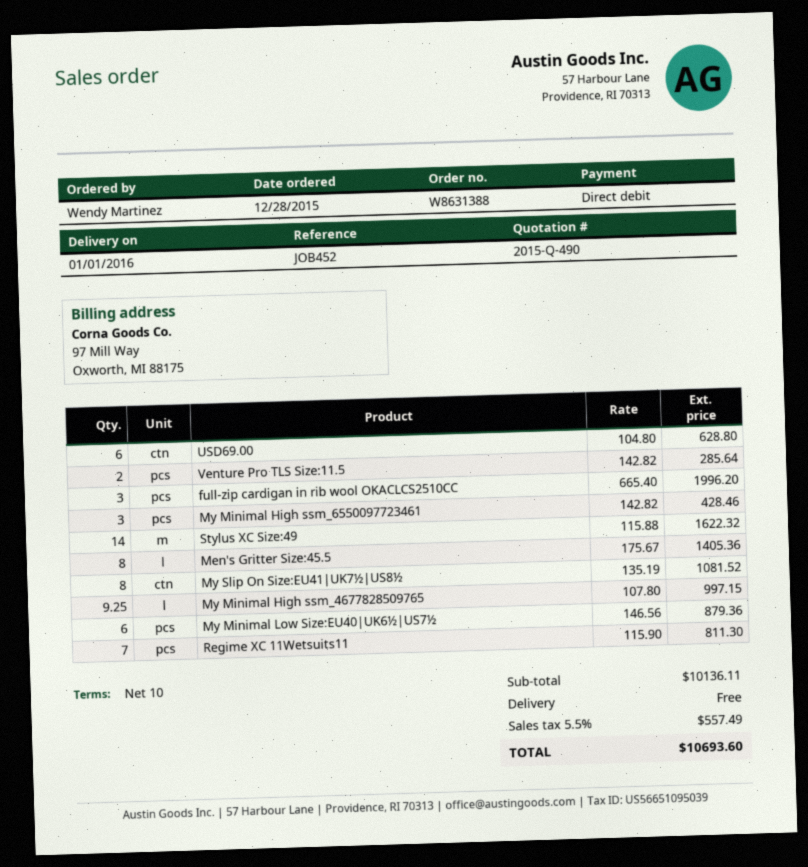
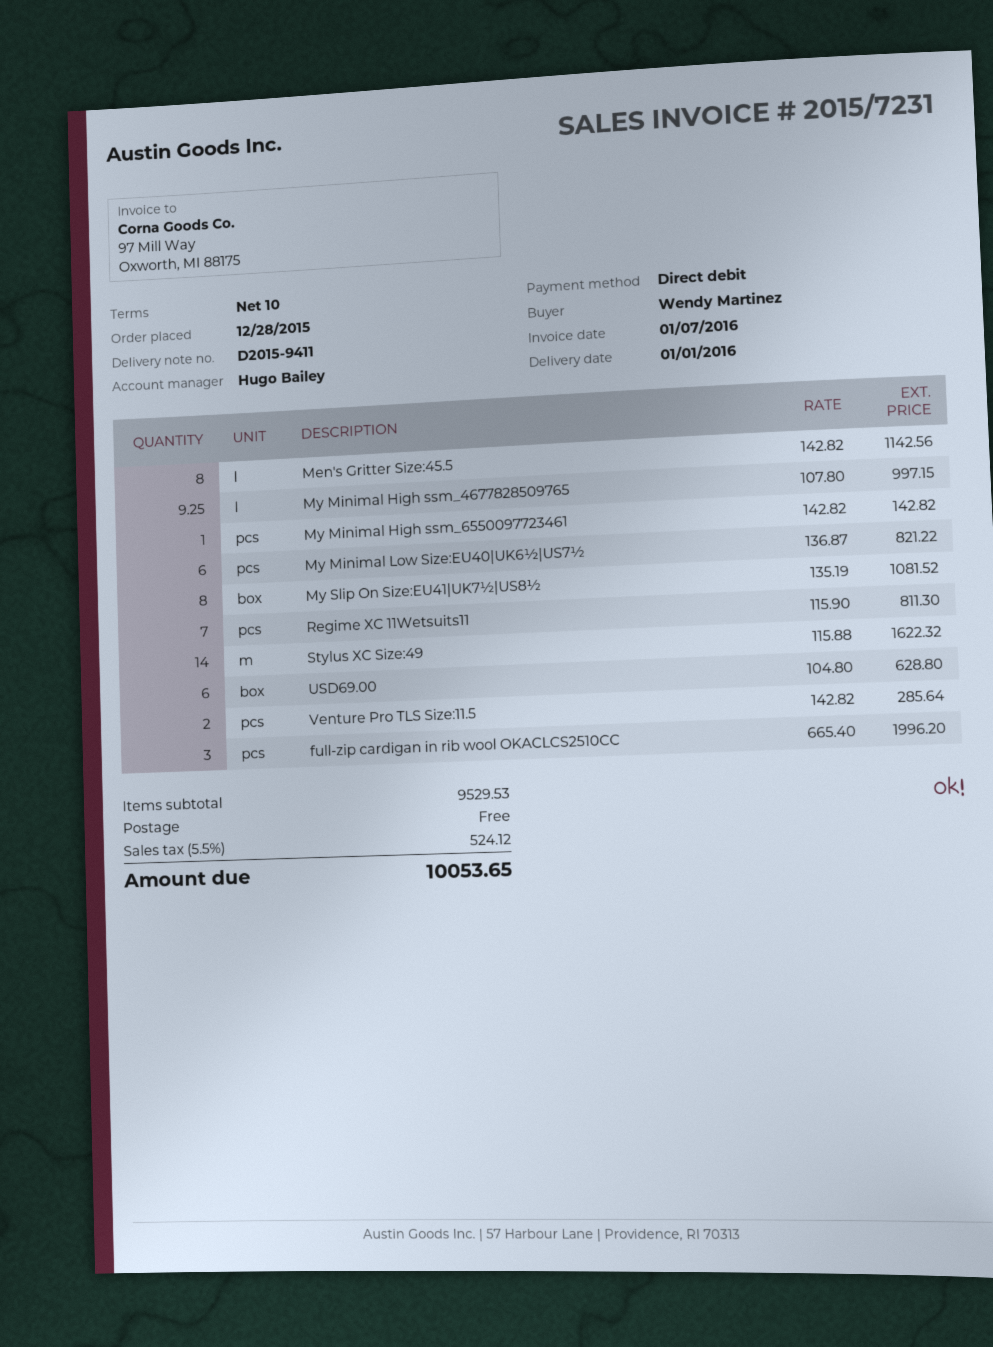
My Minimal High ssm_6550097723461: 3 x 142.82 = 428.46 -> 1 x 142.82 = 142.82
Men's Gritter Size:45.5: 8 x 175.67 = 1405.36 -> 8 x 142.82 = 1142.56
My Minimal Low Size:EU40|UK6½|US7½: 6 x 146.56 = 879.36 -> 6 x 136.87 = 821.22
subtotal: 10136.11 -> 9529.53
tax: 5.5% = 557.49 -> 5.5% = 524.12
total: 10693.60 -> 10053.65

